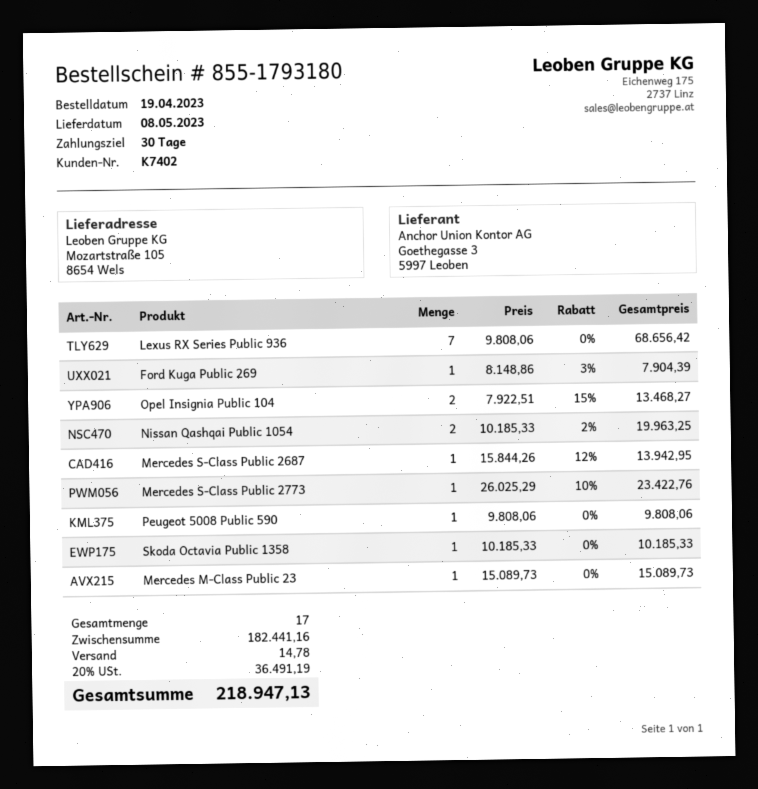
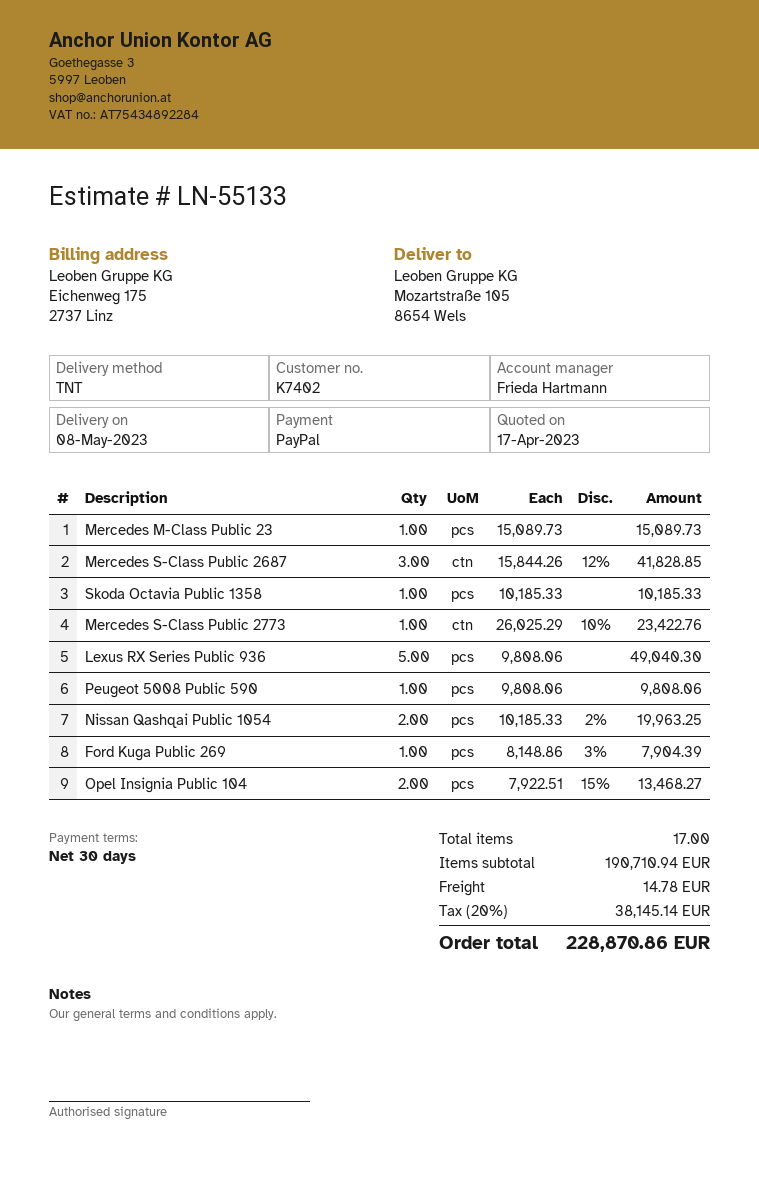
Lexus RX Series Public 936: 7 x 9808.06 = 68656.42 -> 5 x 9808.06 = 49040.30
Mercedes S-Class Public 2687: 1 x 15844.26 - 12% = 13942.95 -> 3 x 15844.26 - 12% = 41828.85
subtotal: 182441.16 -> 190710.94
tax: 20% = 36491.19 -> 20% = 38145.14
total: 218947.13 -> 228870.86

